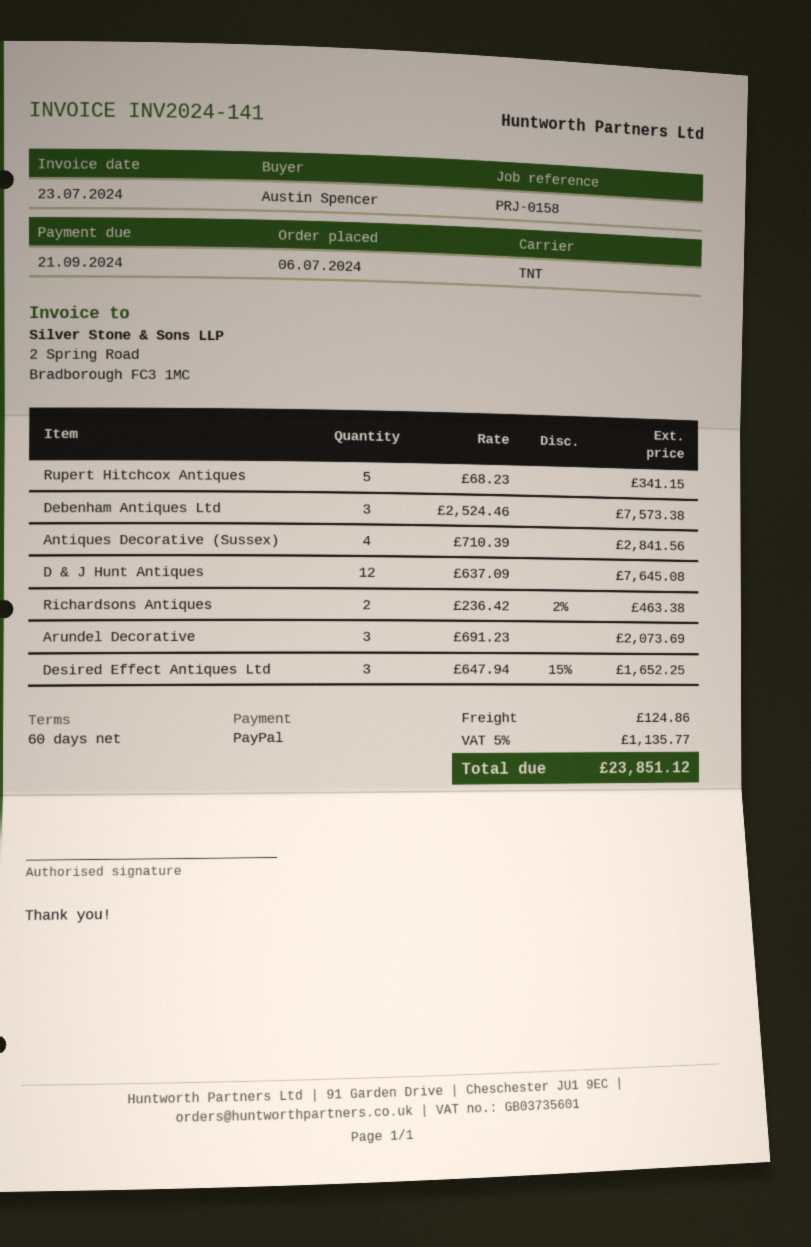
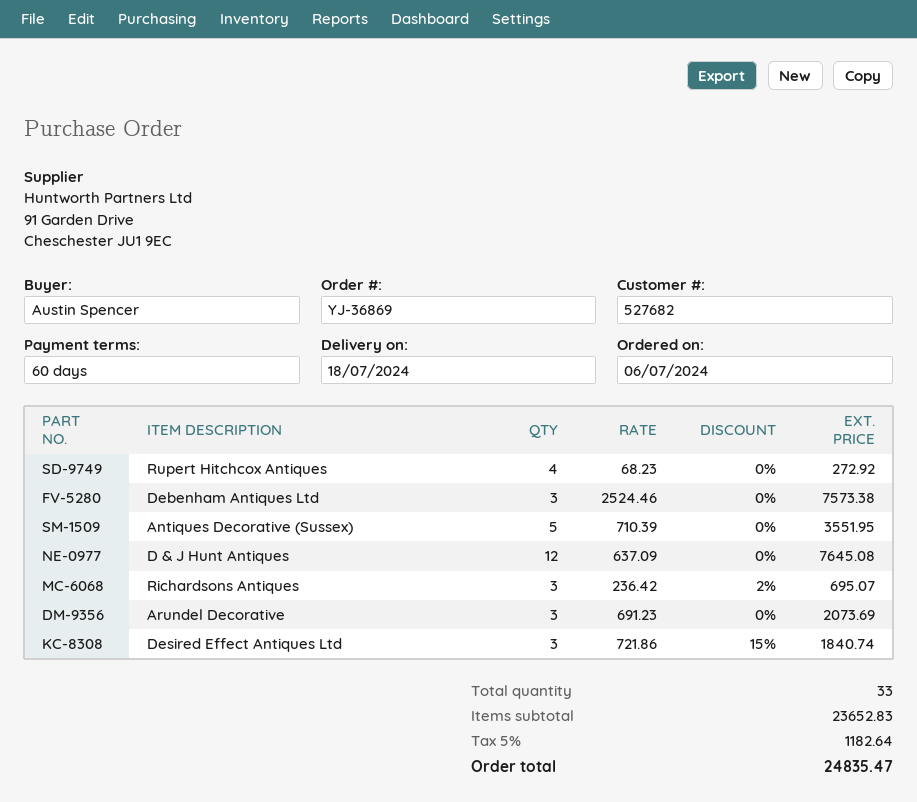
Rupert Hitchcox Antiques: 5 x 68.23 = 341.15 -> 4 x 68.23 = 272.92
Antiques Decorative (Sussex): 4 x 710.39 = 2841.56 -> 5 x 710.39 = 3551.95
Richardsons Antiques: 2 x 236.42 - 2% = 463.38 -> 3 x 236.42 - 2% = 695.07
Desired Effect Antiques Ltd: 3 x 647.94 - 15% = 1652.25 -> 3 x 721.86 - 15% = 1840.74
shipping: 124.86 -> none
tax: 5% = 1135.77 -> 5% = 1182.64
total: 23851.12 -> 24835.47

